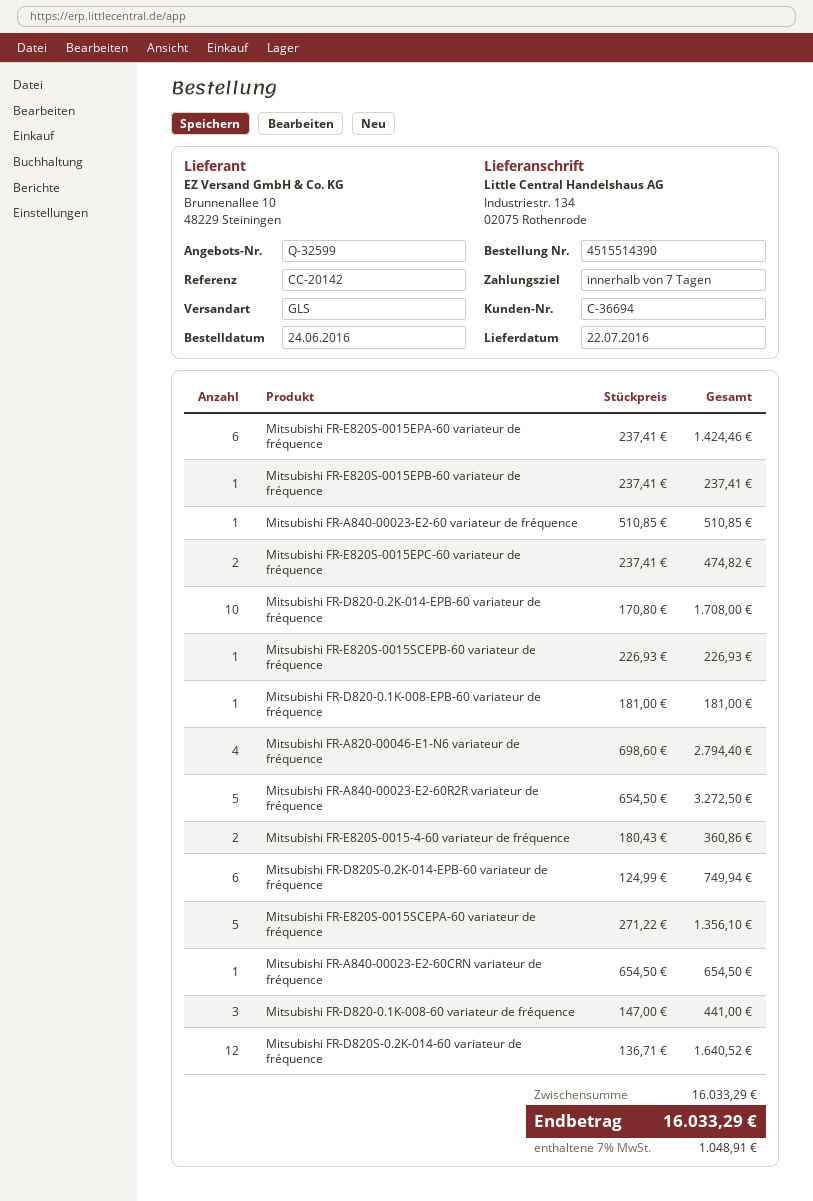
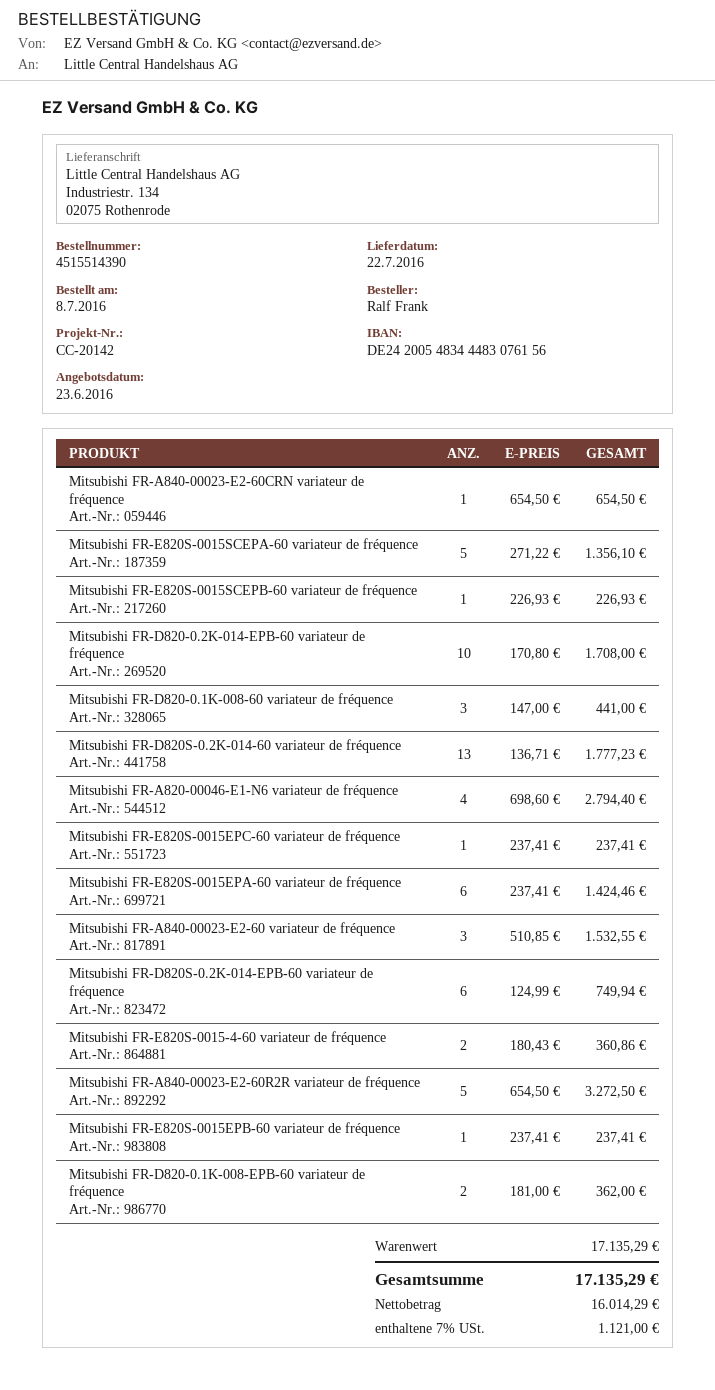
order date: 2016-06-24 -> 2016-07-08
Mitsubishi FR-A840-00023-E2-60 variateur de fréquence: 1 x 510.85 = 510.85 -> 3 x 510.85 = 1532.55
Mitsubishi FR-E820S-0015EPC-60 variateur de fréquence: 2 x 237.41 = 474.82 -> 1 x 237.41 = 237.41
Mitsubishi FR-D820-0.1K-008-EPB-60 variateur de fréquence: 1 x 181.00 = 181.00 -> 2 x 181.00 = 362.00
Mitsubishi FR-D820S-0.2K-014-60 variateur de fréquence: 12 x 136.71 = 1640.52 -> 13 x 136.71 = 1777.23
subtotal: 16033.29 -> 17135.29
tax: 7% = 1048.91 -> 7% = 1121.00
total: 16033.29 -> 17135.29

